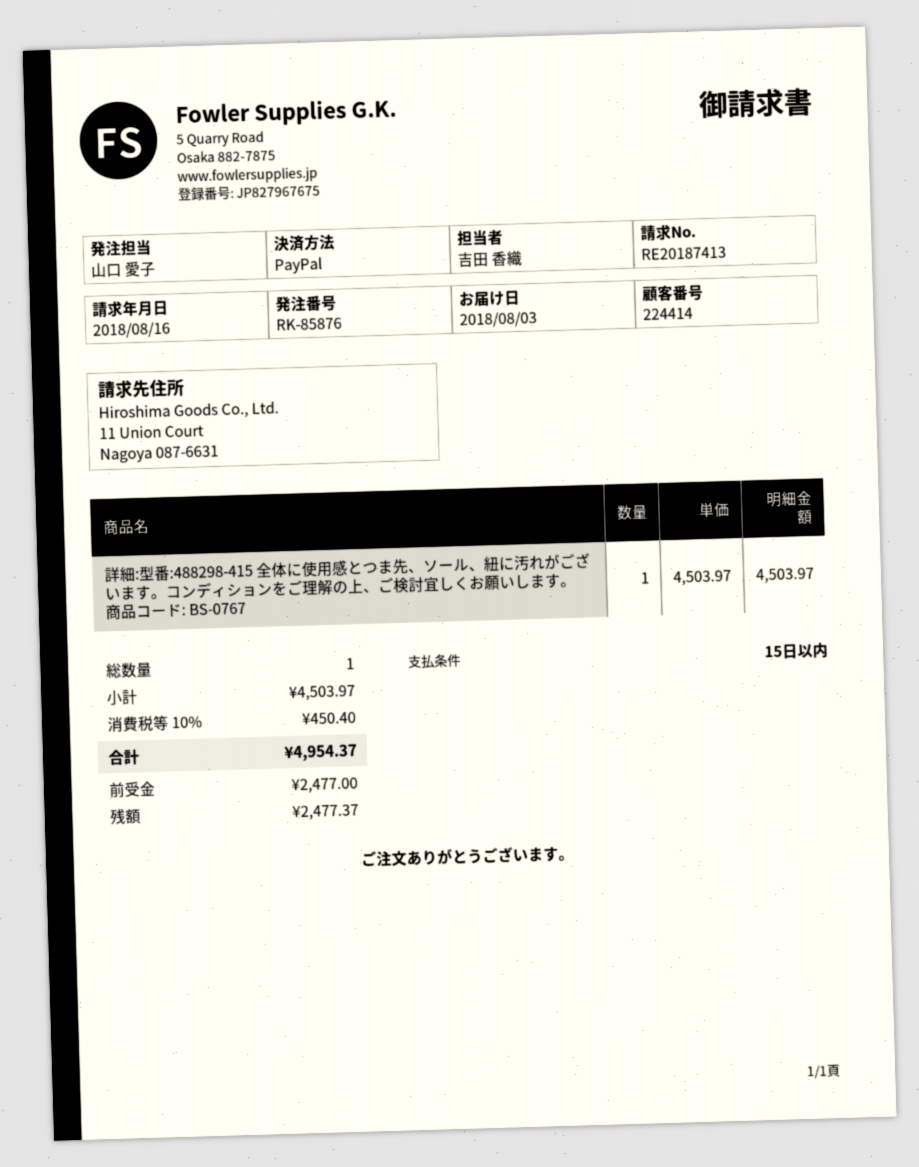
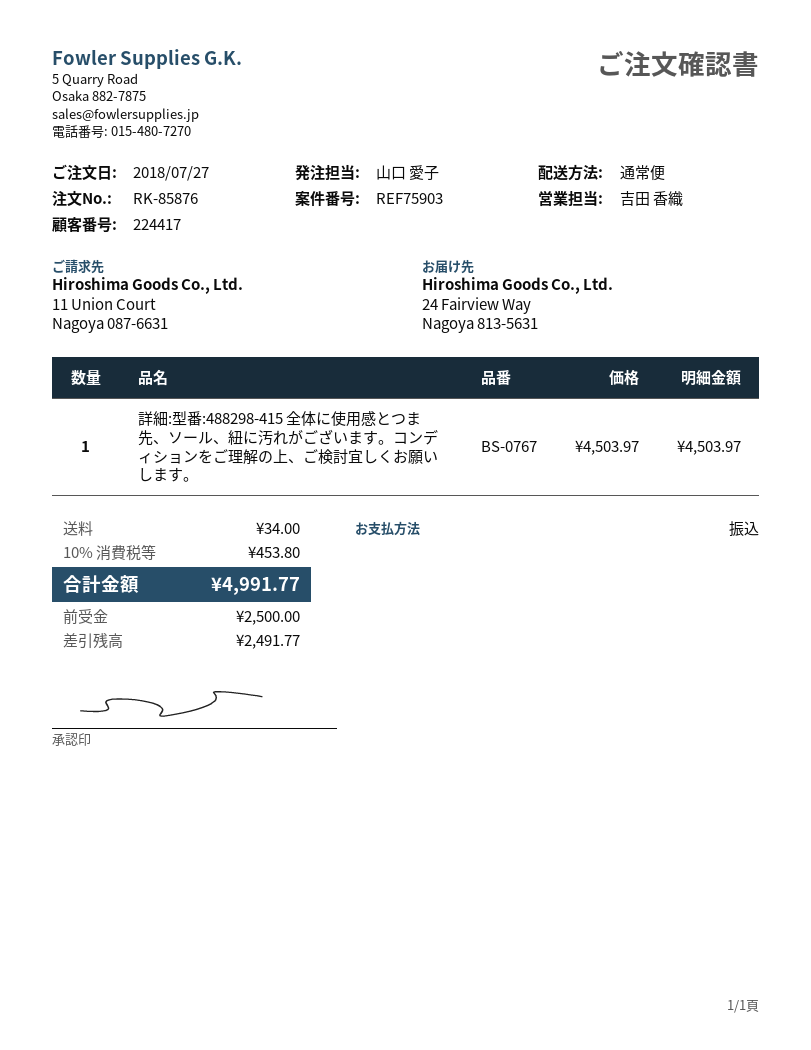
customer number: 224414 -> 224417
payment method: PayPal -> bank transfer
shipping: none -> 34.00
tax: 10% = 450.40 -> 10% = 453.80
total: 4954.37 -> 4991.77
deposit: 2477.00 -> 2500.00
balance: 2477.37 -> 2491.77

